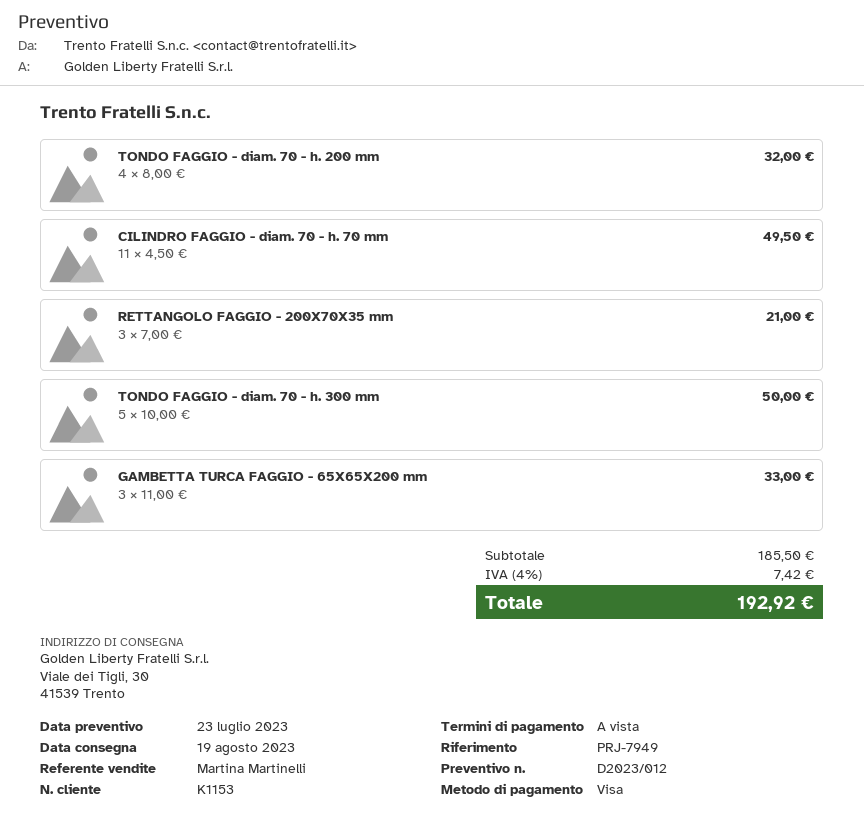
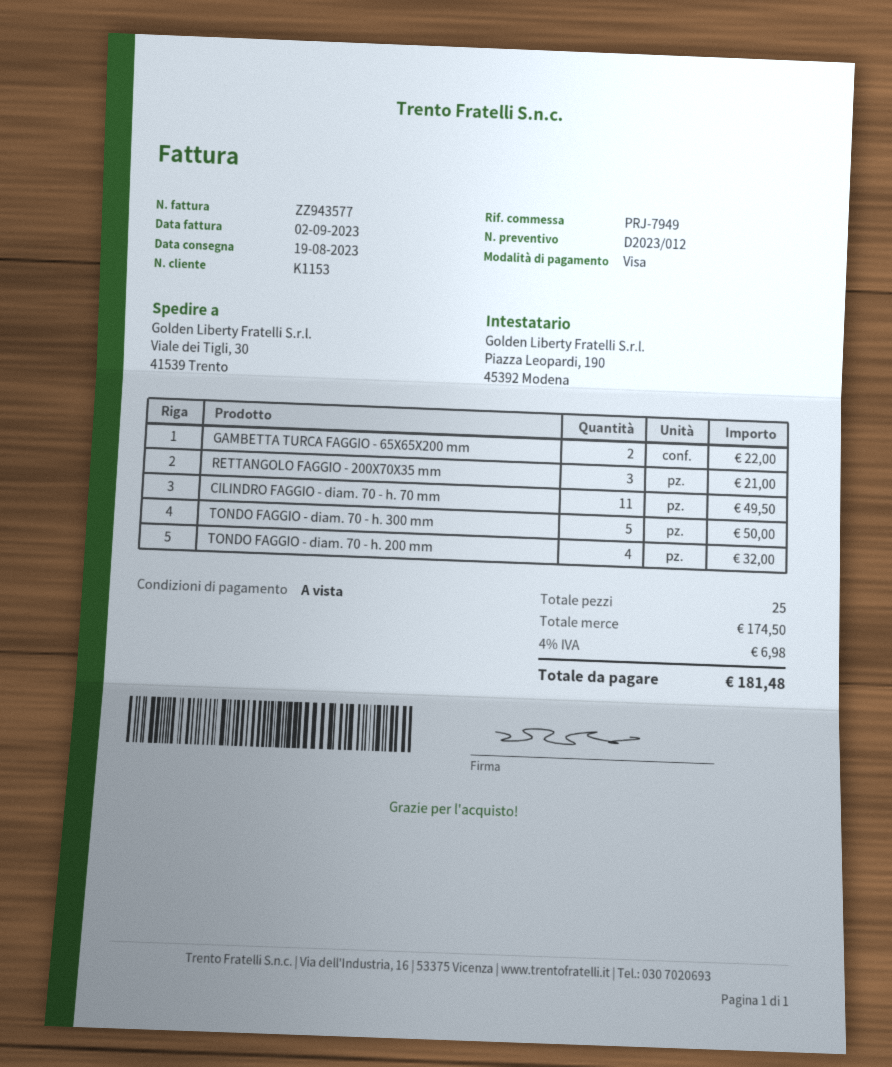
GAMBETTA TURCA FAGGIO - 65X65X200 mm: 3 for 33.00 -> 2 for 22.00
subtotal: 185.50 -> 174.50
tax: 4% = 7.42 -> 4% = 6.98
total: 192.92 -> 181.48

